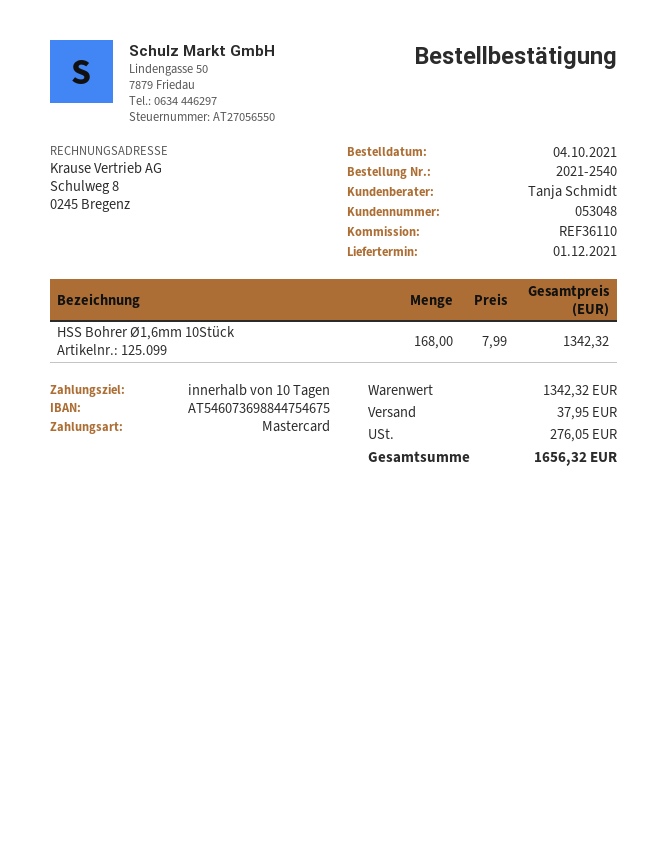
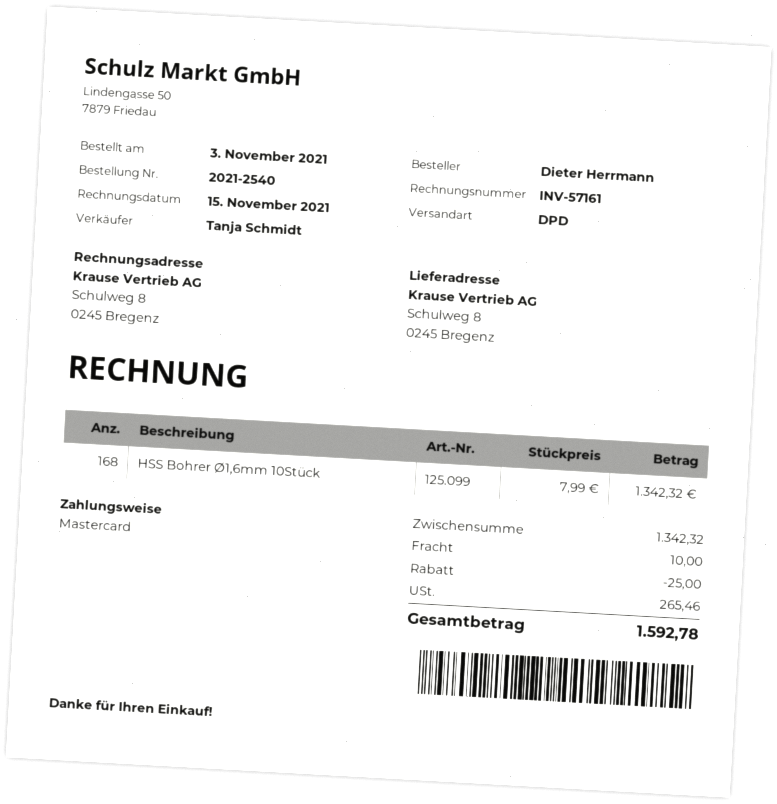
order date: 2021-10-04 -> 2021-11-03
discount: none -> 25.00
shipping: 37.95 -> 10.00
tax: 276.05 -> 265.46
total: 1656.32 -> 1592.78

